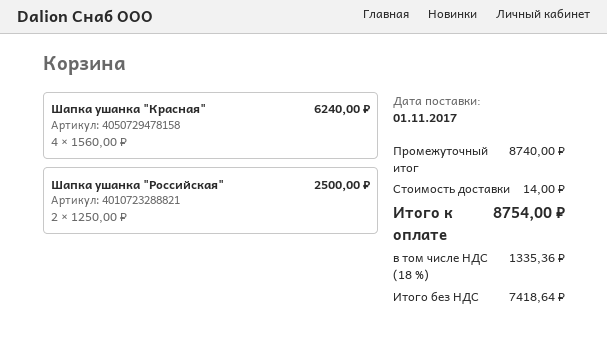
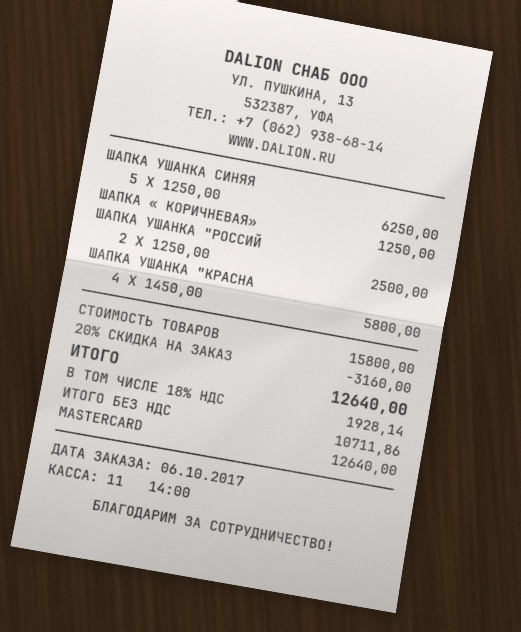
Шапка ушанка "Красная": 4 x 1560.00 = 6240.00 -> 4 x 1450.00 = 5800.00
ШАПКА УШАНКА СИНЯЯ: none -> 5 x 1250.00 = 6250.00
ШАПКА « КОРИЧНЕВАЯ»: none -> 1 x 1250.00 = 1250.00
subtotal: 8740.00 -> 15800.00
discount: none -> 20% = 3160.00
shipping: 14.00 -> none
net: 7418.64 -> 10711.86
tax: 18% = 1335.36 -> 18% = 1928.14
total: 8754.00 -> 12640.00

